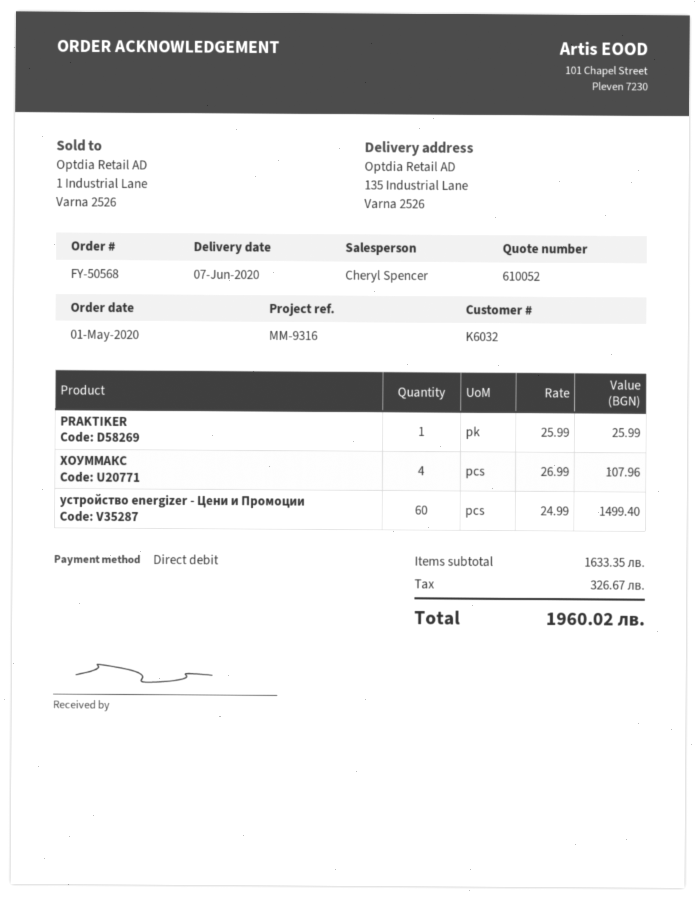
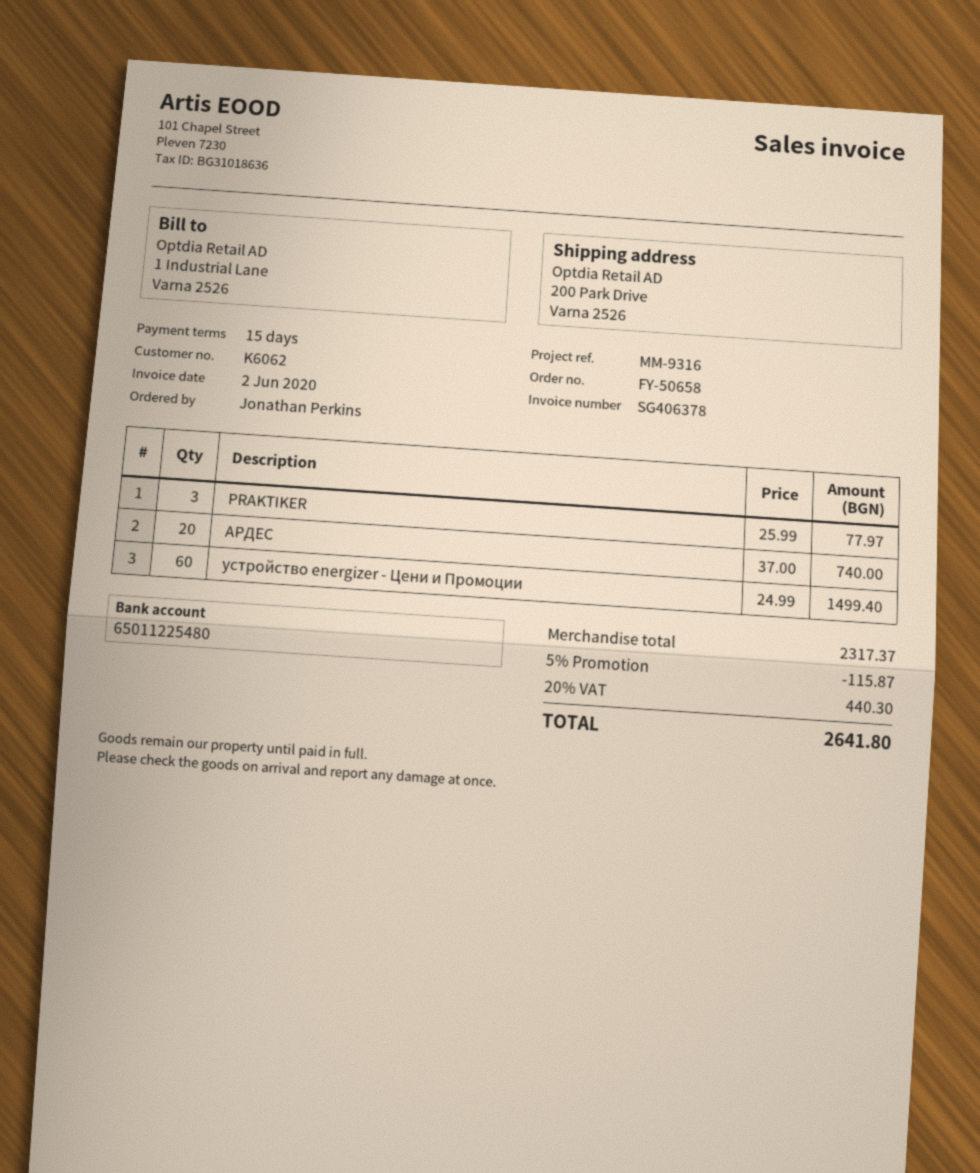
order number: FY-50568 -> FY-50658
customer number: K6032 -> K6062
ship to: 135 Industrial Lane, Varna 2526 -> 200 Park Drive, Varna 2526
PRAKTIKER: 1 x 25.99 = 25.99 -> 3 x 25.99 = 77.97
ХОУММАКС: 4 x 26.99 = 107.96 -> none
АРДЕС: none -> 20 x 37.00 = 740.00
subtotal: 1633.35 -> 2317.37
discount: none -> 5% = 115.87
tax: 326.67 -> 440.30
total: 1960.02 -> 2641.80

